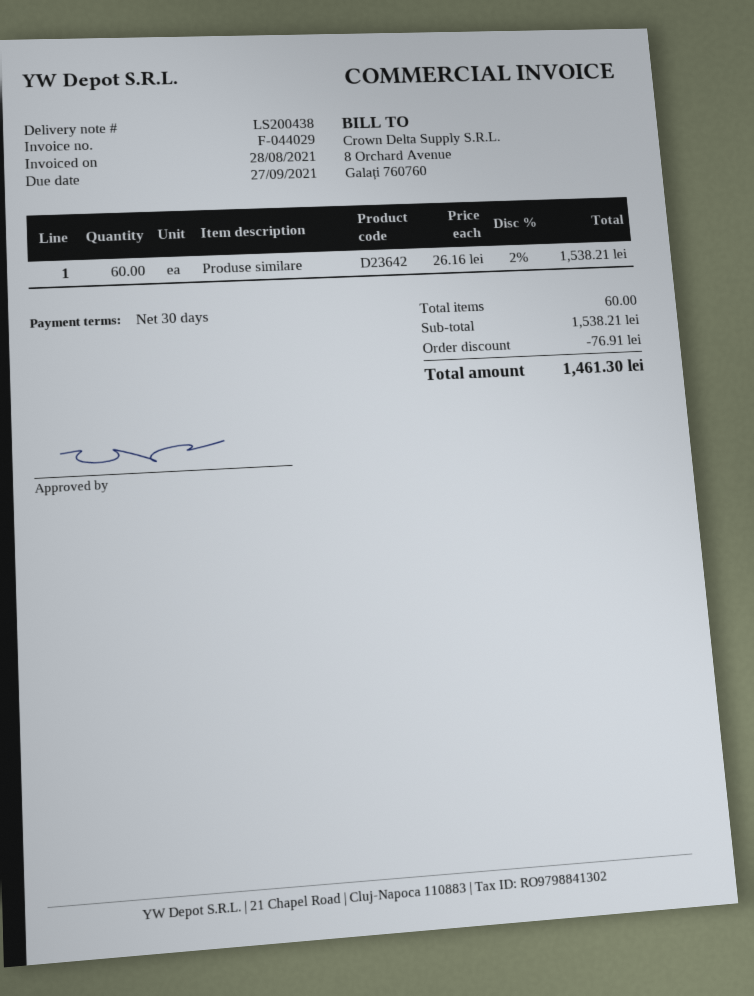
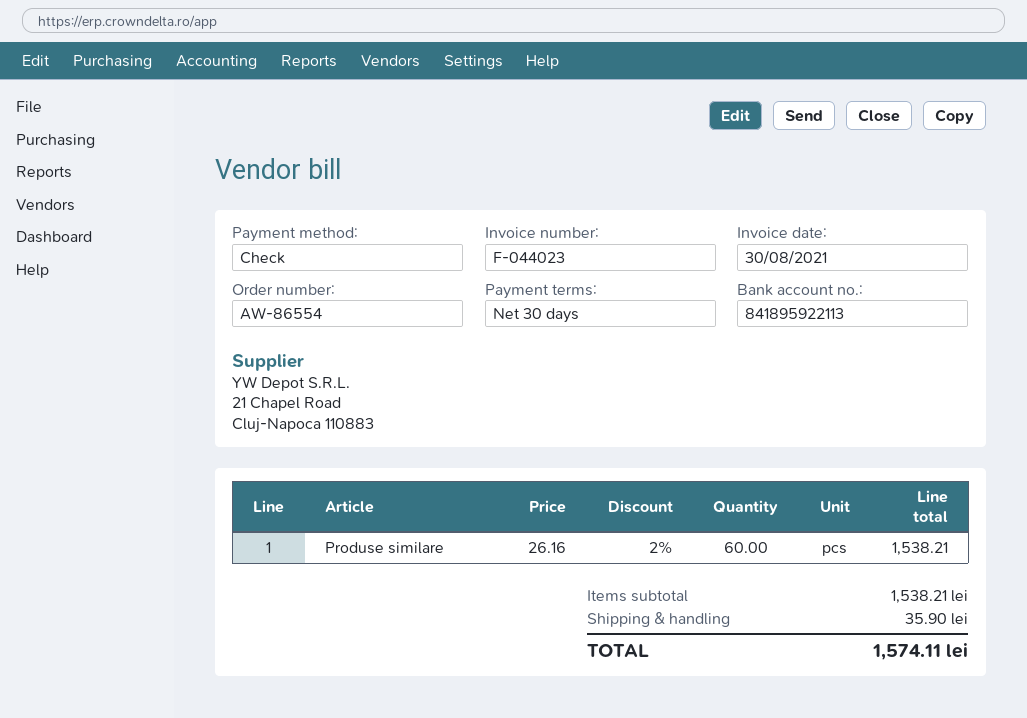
invoice number: F-044029 -> F-044023
invoice date: 2021-08-28 -> 2021-08-30
discount: 76.91 -> none
shipping: none -> 35.90
total: 1461.30 -> 1574.11

